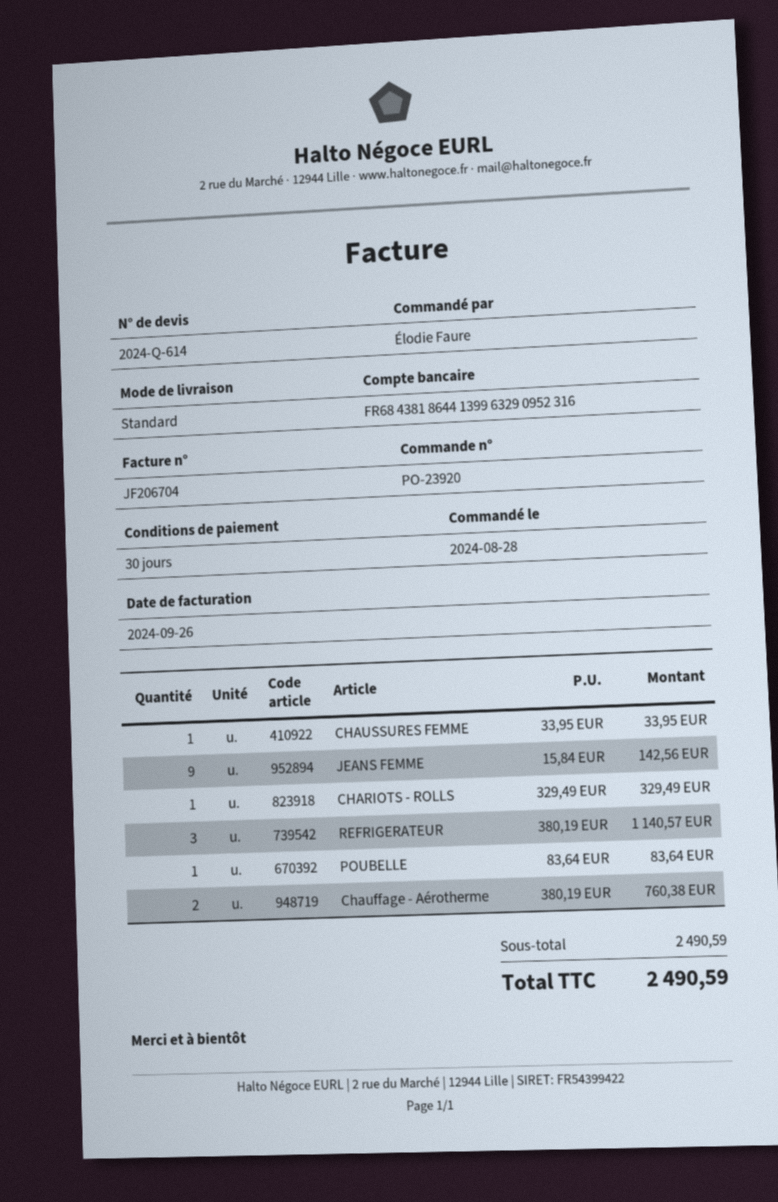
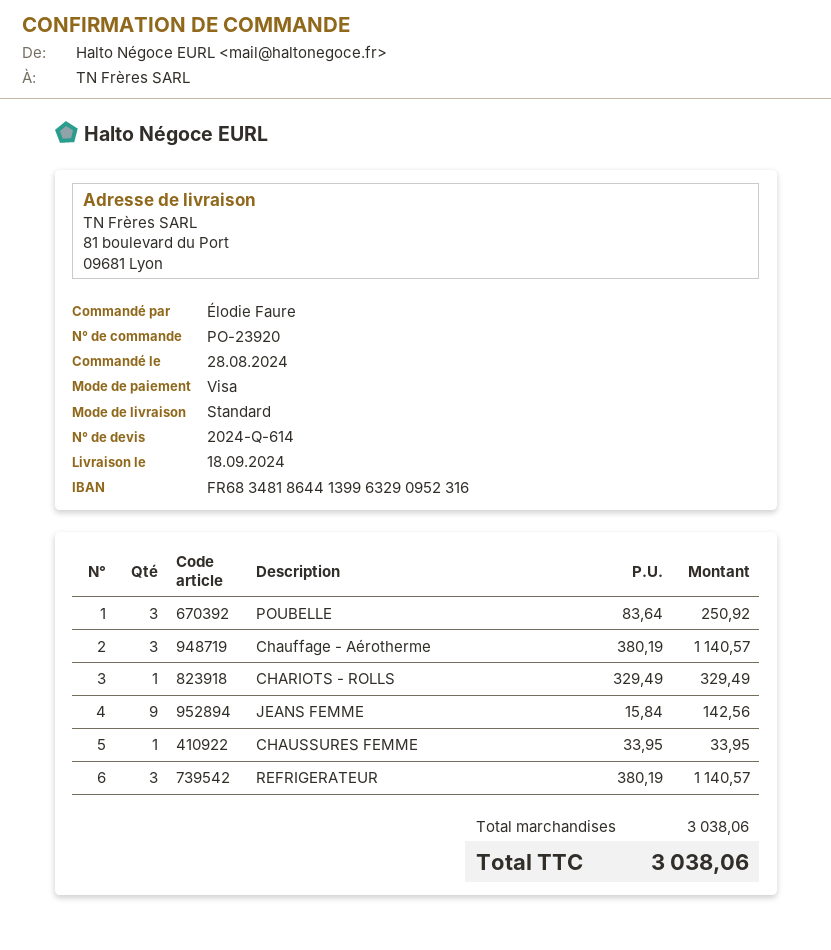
bank account: FR6843818644139963290952316 -> FR6834818644139963290952316
POUBELLE: 1 x 83.64 = 83.64 -> 3 x 83.64 = 250.92
Chauffage - Aérotherme: 2 x 380.19 = 760.38 -> 3 x 380.19 = 1140.57
subtotal: 2490.59 -> 3038.06
total: 2490.59 -> 3038.06

